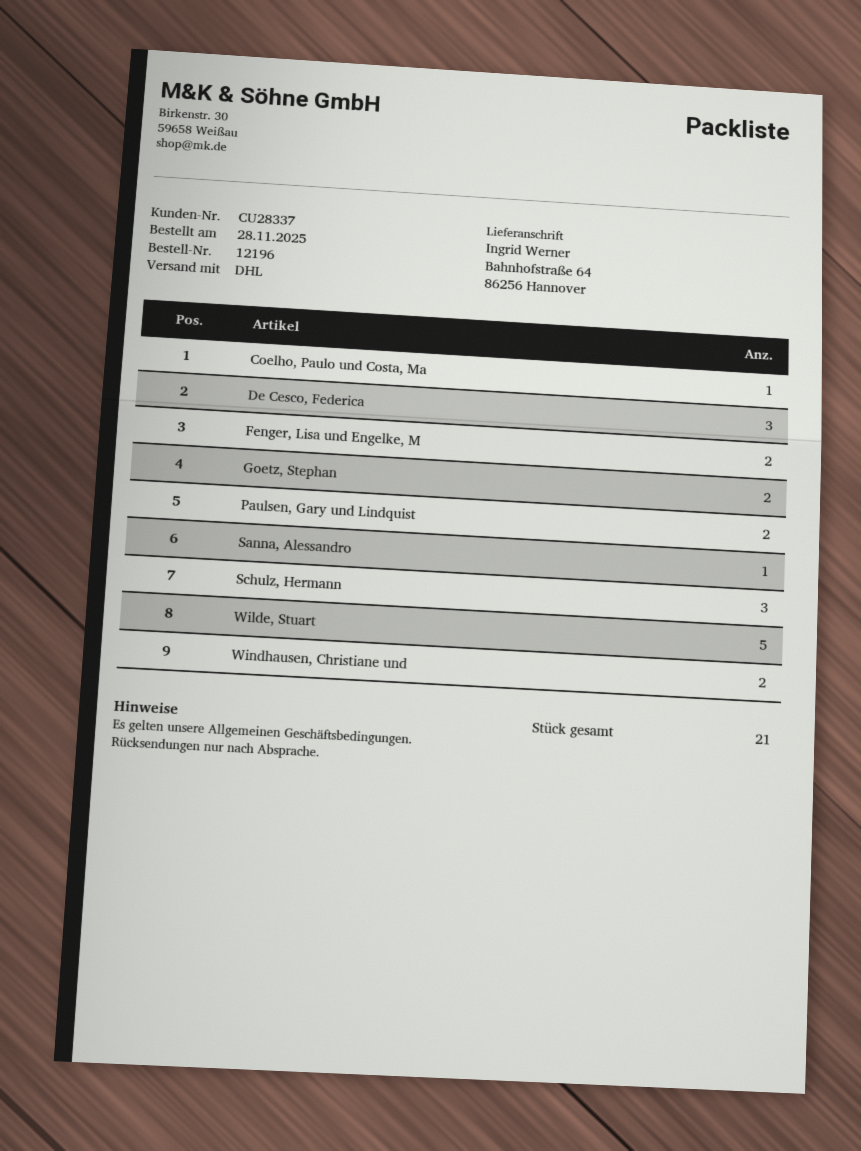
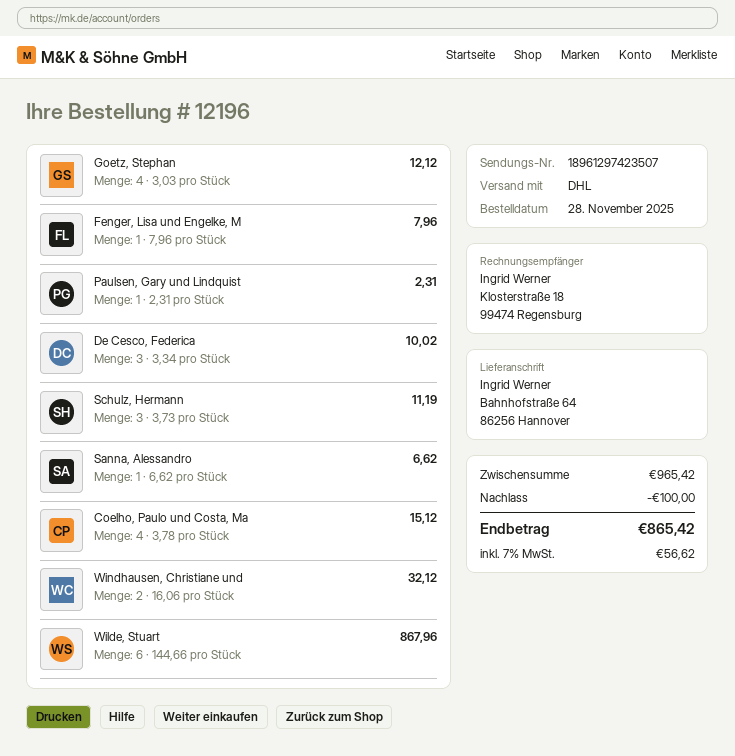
Coelho, Paulo und Costa, Ma: 1 -> 4
Fenger, Lisa und Engelke, M: 2 -> 1
Goetz, Stephan: 2 -> 4
Paulsen, Gary und Lindquist: 2 -> 1
Wilde, Stuart: 5 -> 6

